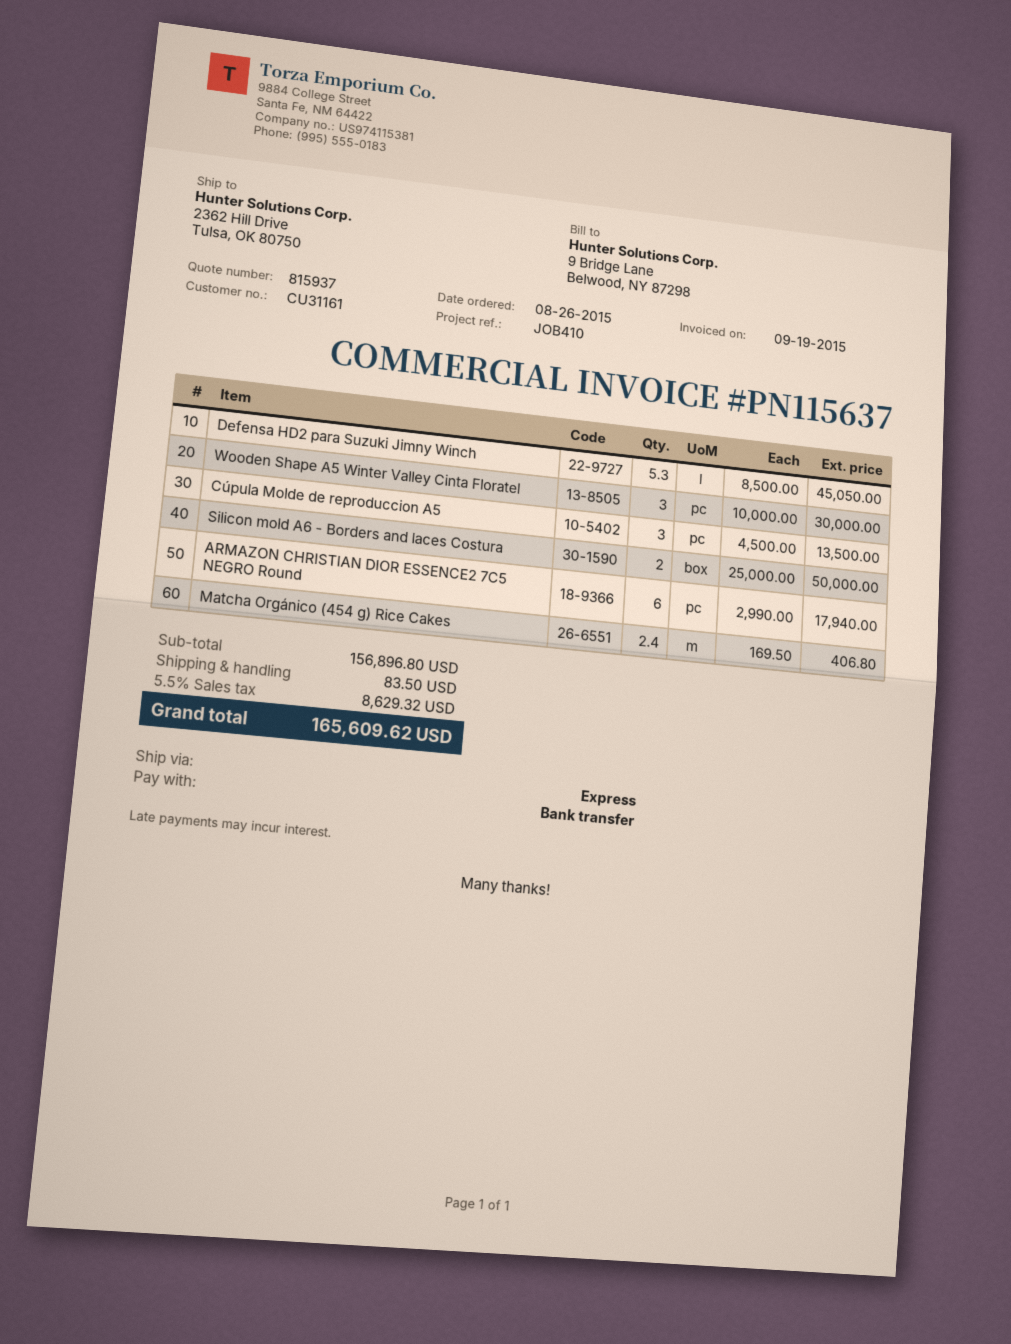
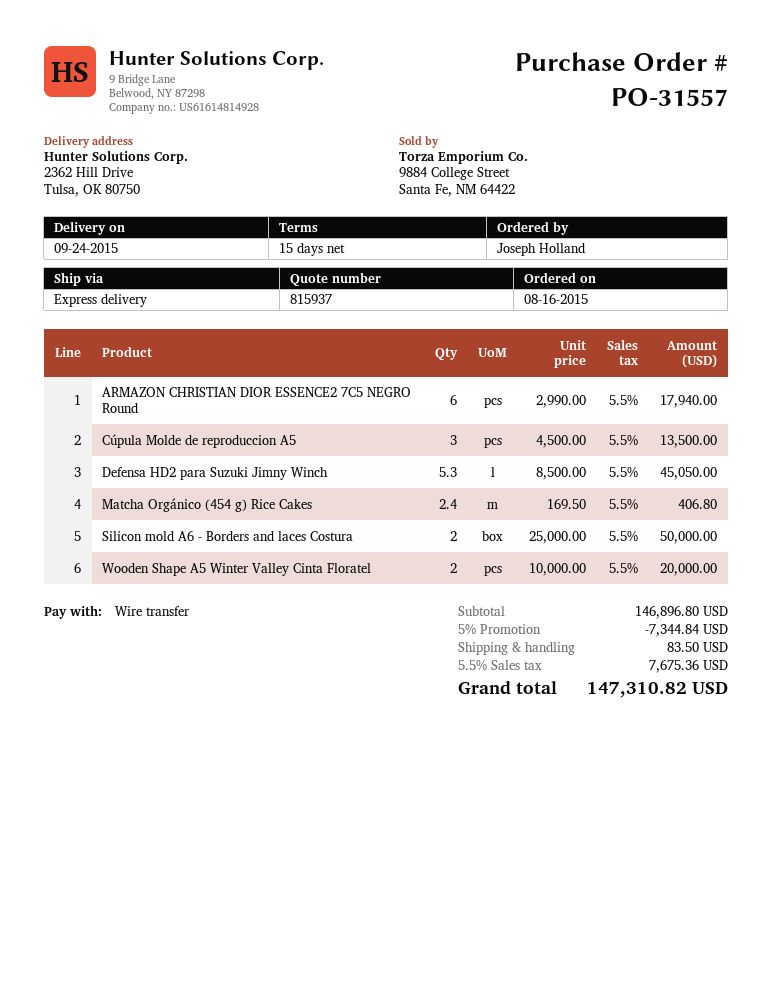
order date: 2015-08-26 -> 2015-08-16
Wooden Shape A5 Winter Valley Cinta Floratel: 3 x 10000.00 = 30000.00 -> 2 x 10000.00 = 20000.00
subtotal: 156896.80 -> 146896.80
discount: none -> 5% = 7344.84
tax: 5.5% = 8629.32 -> 5.5% = 7675.36
total: 165609.62 -> 147310.82

